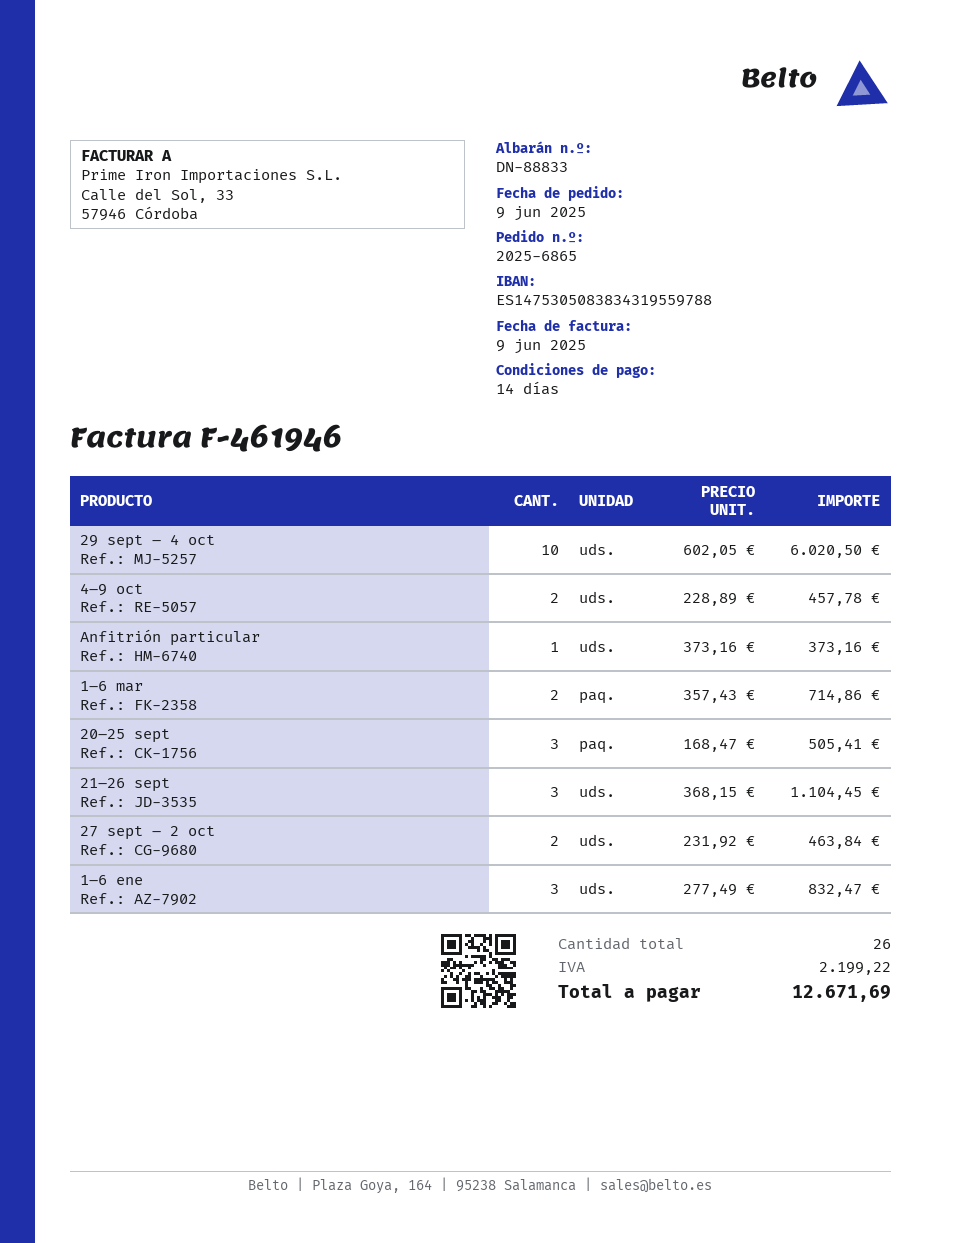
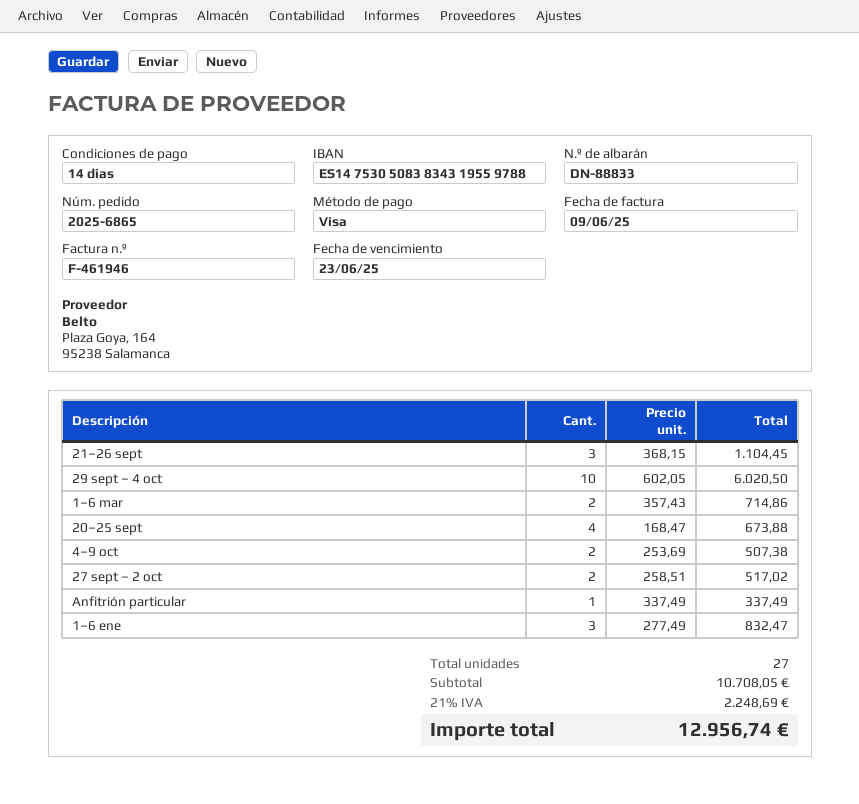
4–9 oct: 2 x 228.89 = 457.78 -> 2 x 253.69 = 507.38
Anfitrión particular: 1 x 373.16 = 373.16 -> 1 x 337.49 = 337.49
20–25 sept: 3 x 168.47 = 505.41 -> 4 x 168.47 = 673.88
27 sept – 2 oct: 2 x 231.92 = 463.84 -> 2 x 258.51 = 517.02
total quantity: 26 -> 27
tax: 2199.22 -> 2248.69
total: 12671.69 -> 12956.74

